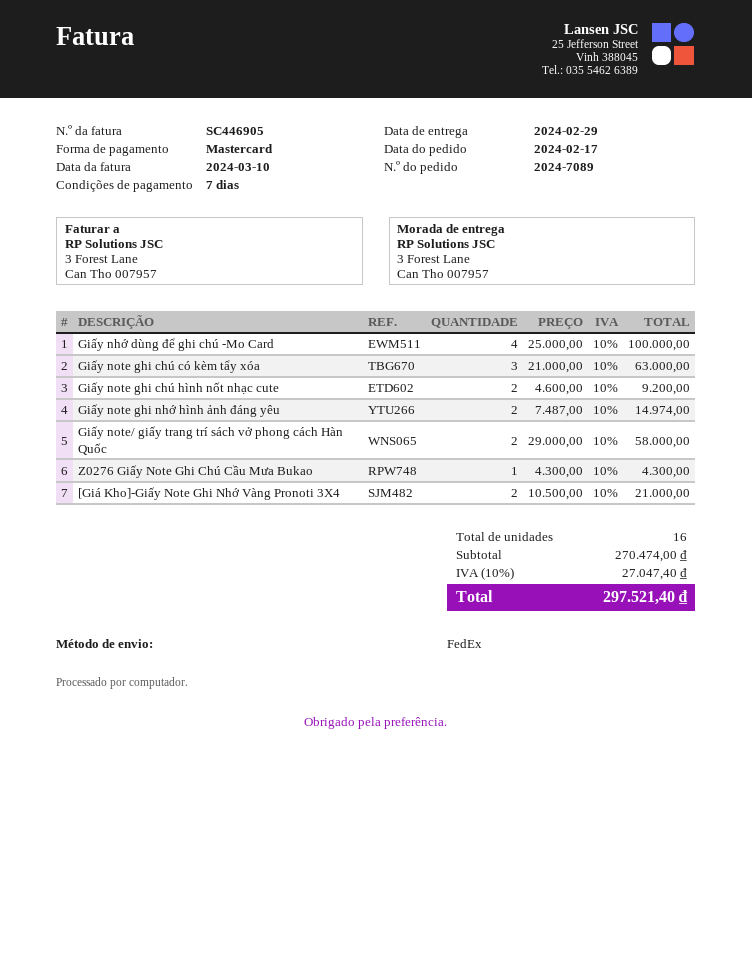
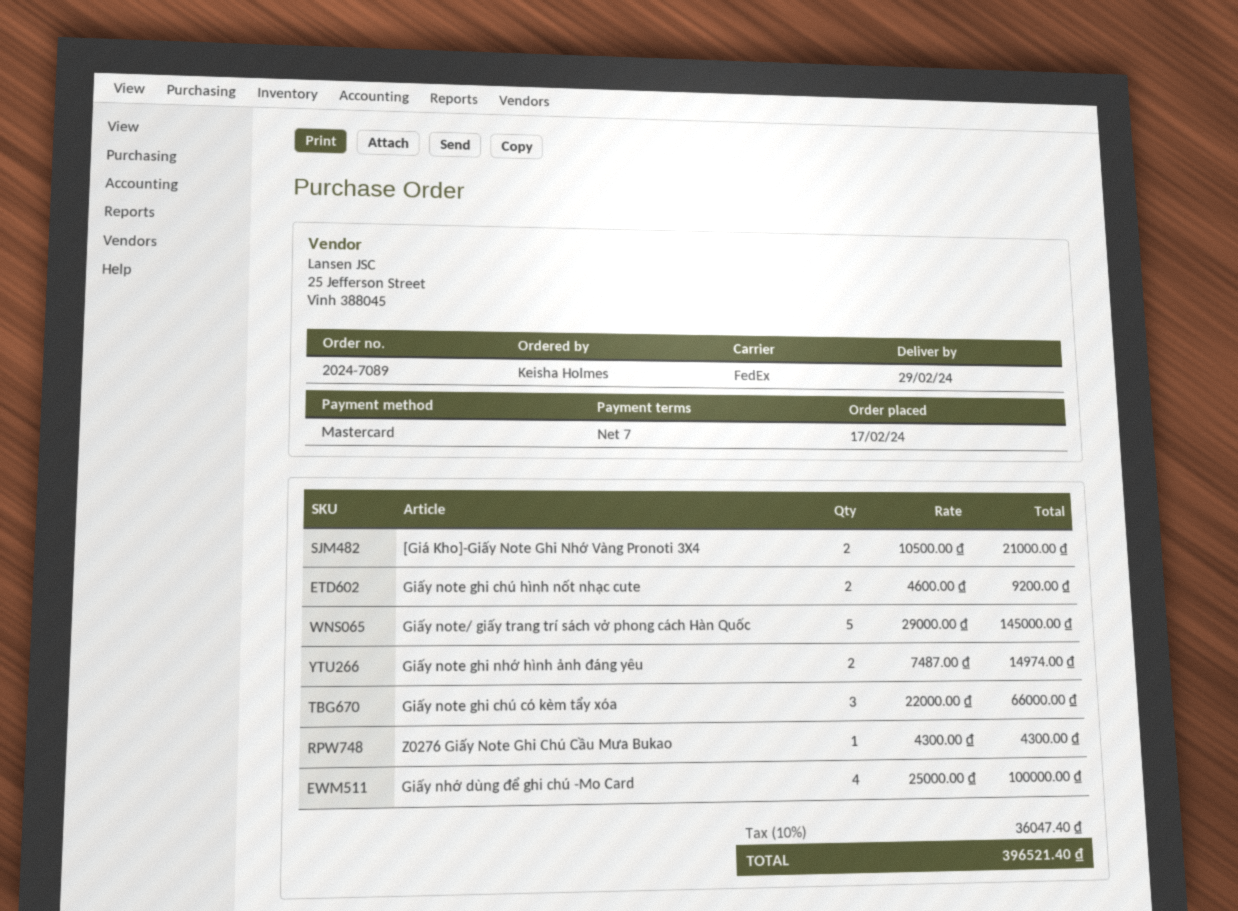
Giấy note ghi chú có kèm tẩy xóa: 3 x 21000.00 = 63000.00 -> 3 x 22000.00 = 66000.00
Giấy note/ giấy trang trí sách vở phong cách Hàn Quốc: 2 x 29000.00 = 58000.00 -> 5 x 29000.00 = 145000.00
tax: 10% = 27047.40 -> 10% = 36047.40
total: 297521.40 -> 396521.40

